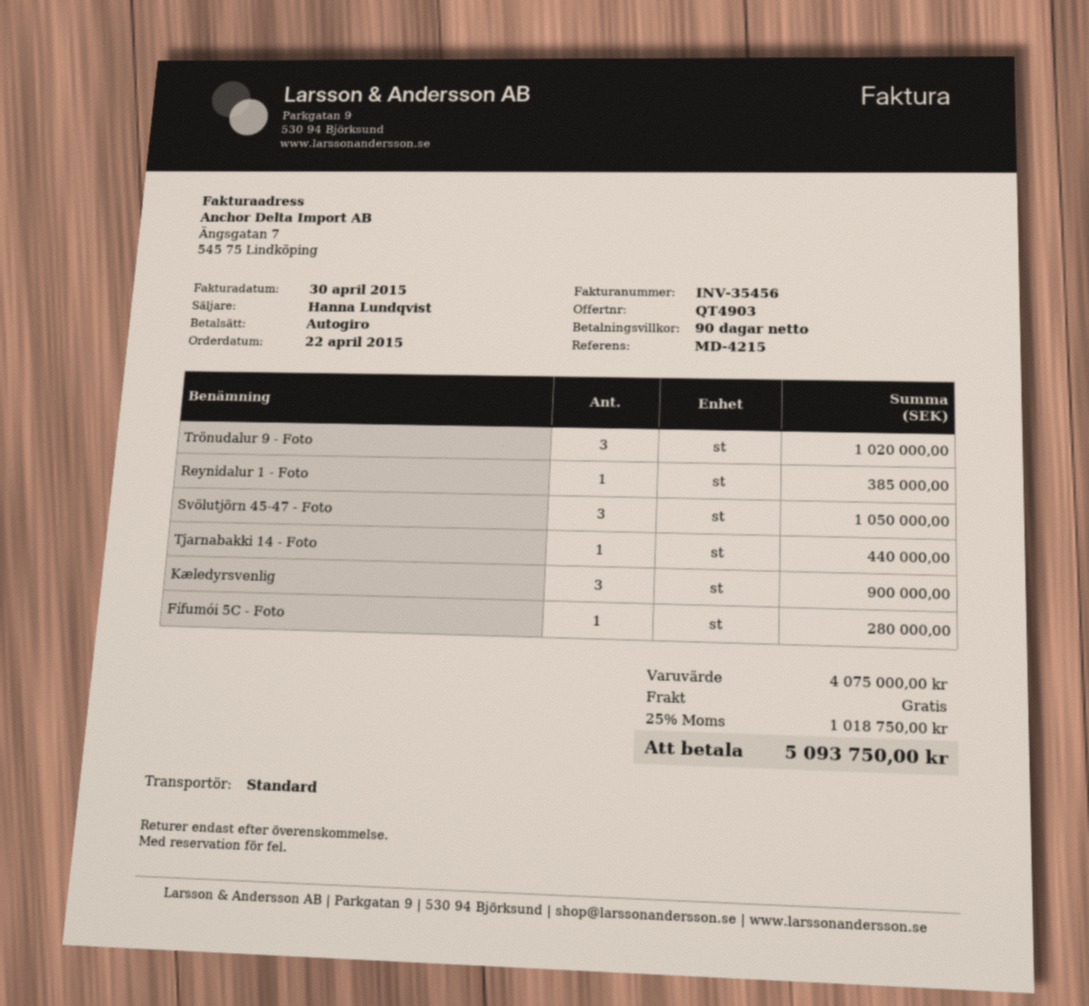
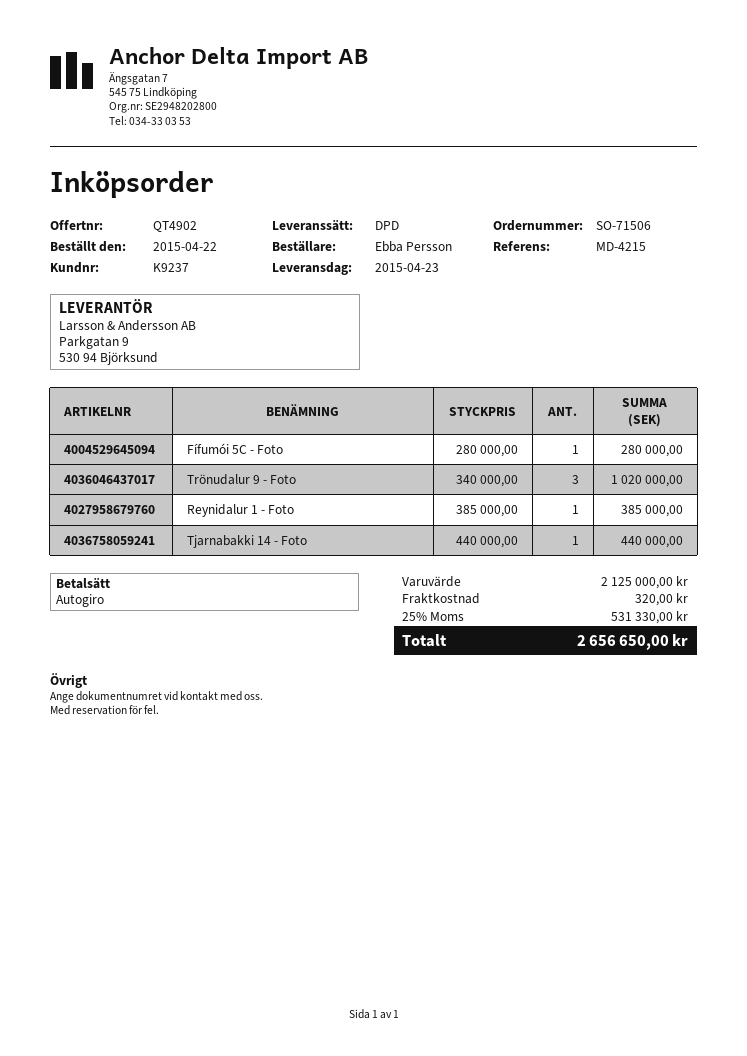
quote number: QT4903 -> QT4902
shipping method: standard -> DPD
Svölutjörn 45-47 - Foto: 3 for 1050000.00 -> none
Kæledyrsvenlig: 3 for 900000.00 -> none
subtotal: 4075000.00 -> 2125000.00
shipping: 0.00 -> 320.00
tax: 25% = 1018750.00 -> 25% = 531330.00
total: 5093750.00 -> 2656650.00

